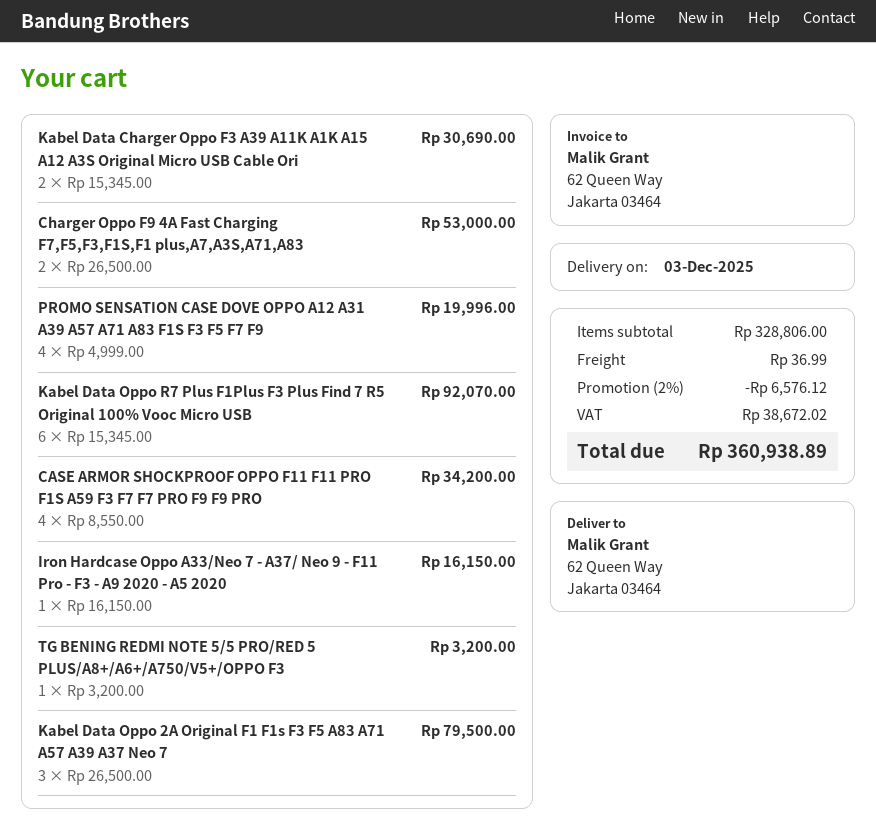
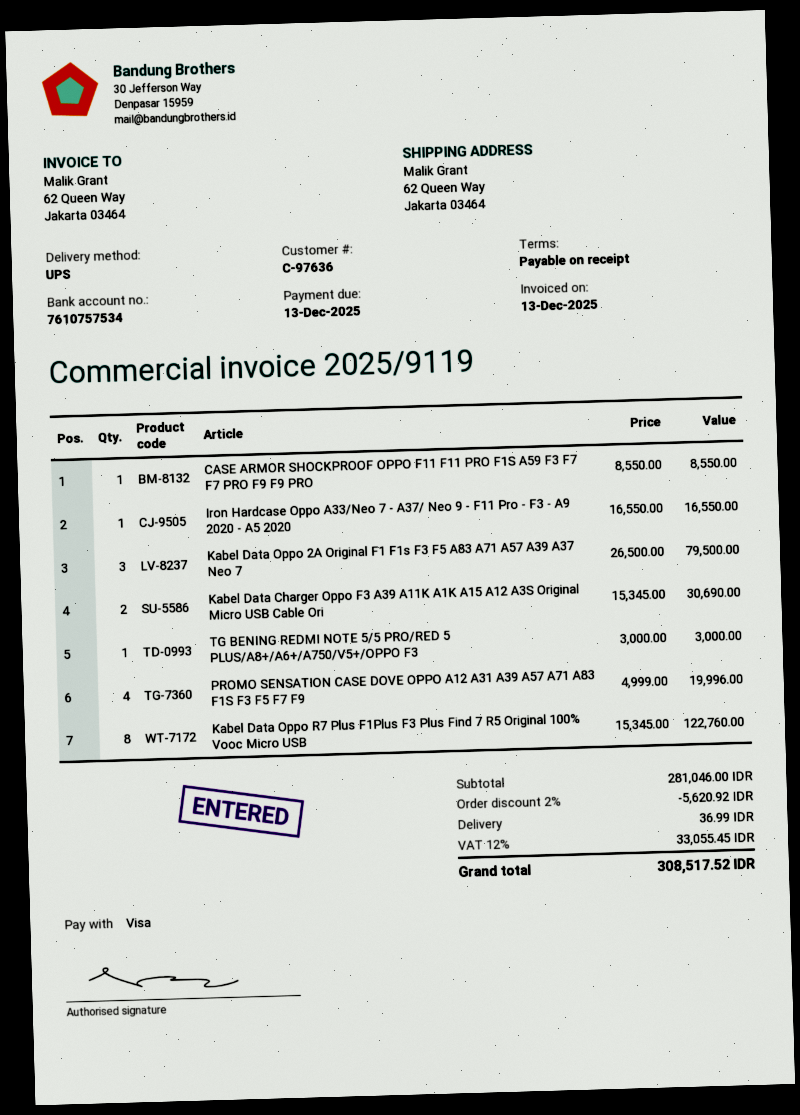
Charger Oppo F9 4A Fast Charging F7,F5,F3,F1S,F1 plus,A7,A3S,A71,A83: 2 x 26500.00 = 53000.00 -> none
Kabel Data Oppo R7 Plus F1Plus F3 Plus Find 7 R5 Original 100% Vooc Micro USB: 6 x 15345.00 = 92070.00 -> 8 x 15345.00 = 122760.00
CASE ARMOR SHOCKPROOF OPPO F11 F11 PRO F1S A59 F3 F7 F7 PRO F9 F9 PRO: 4 x 8550.00 = 34200.00 -> 1 x 8550.00 = 8550.00
Iron Hardcase Oppo A33/Neo 7 - A37/ Neo 9 - F11 Pro - F3 - A9 2020 - A5 2020: 1 x 16150.00 = 16150.00 -> 1 x 16550.00 = 16550.00
TG BENING REDMI NOTE 5/5 PRO/RED 5 PLUS/A8+/A6+/A750/V5+/OPPO F3: 1 x 3200.00 = 3200.00 -> 1 x 3000.00 = 3000.00
subtotal: 328806.00 -> 281046.00
discount: 2% = 6576.12 -> 2% = 5620.92
tax: 38672.02 -> 33055.45
total: 360938.89 -> 308517.52

